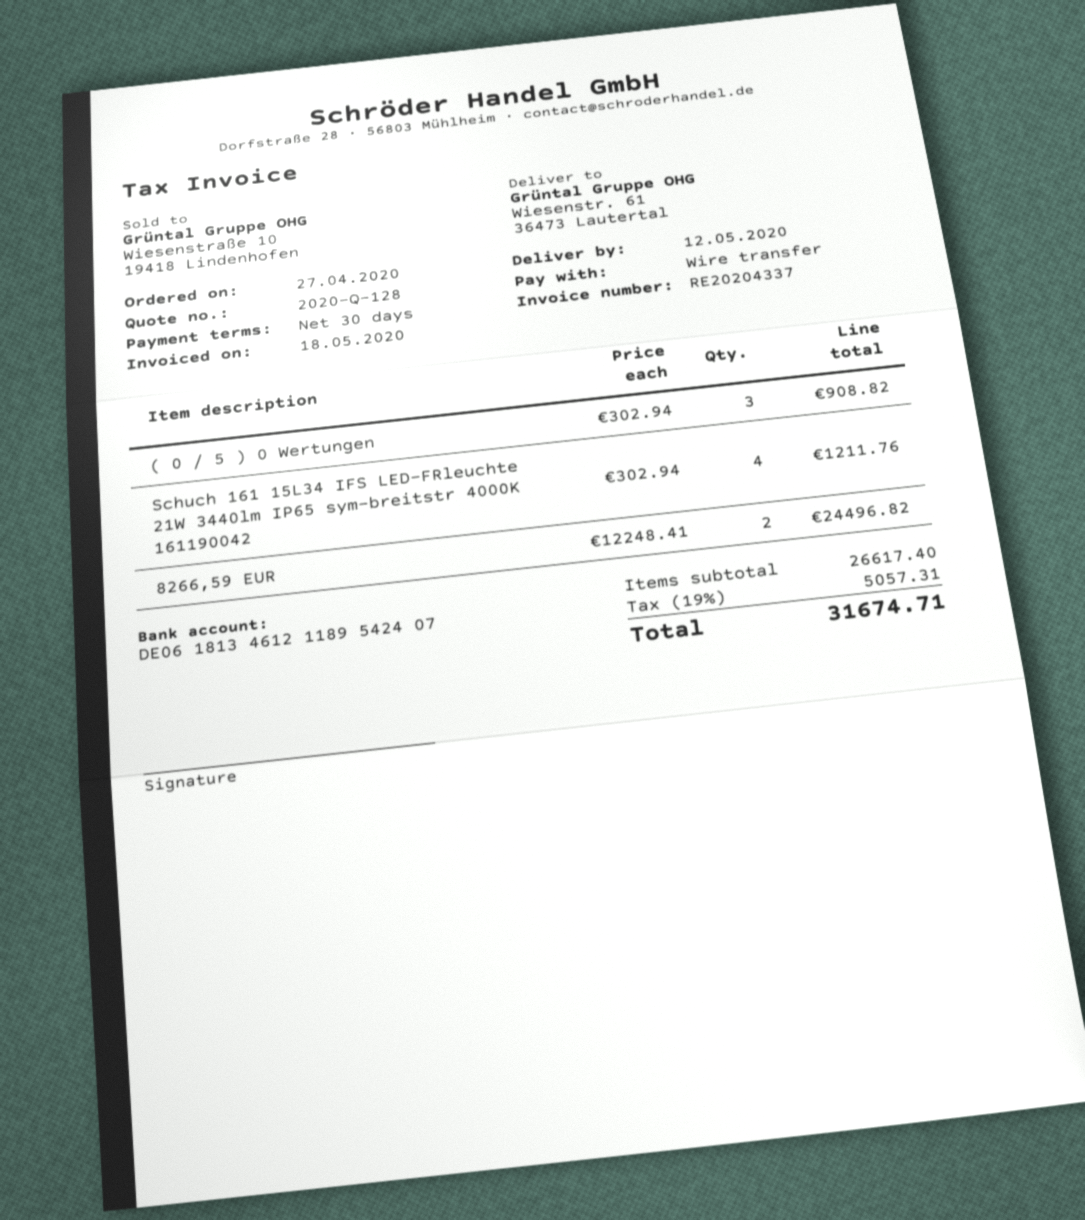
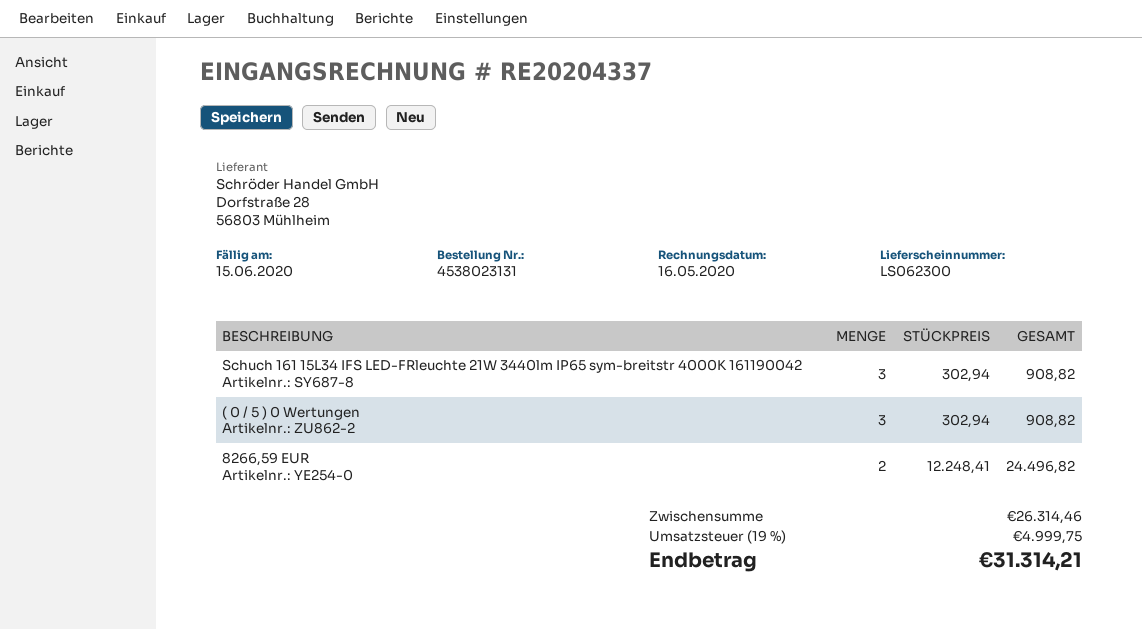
invoice date: 2020-05-18 -> 2020-05-16
Schuch 161 15L34 IFS LED-FRleuchte 21W 3440lm IP65 sym-breitstr 4000K 161190042: 4 x 302.94 = 1211.76 -> 3 x 302.94 = 908.82
subtotal: 26617.40 -> 26314.46
tax: 19% = 5057.31 -> 19% = 4999.75
total: 31674.71 -> 31314.21

